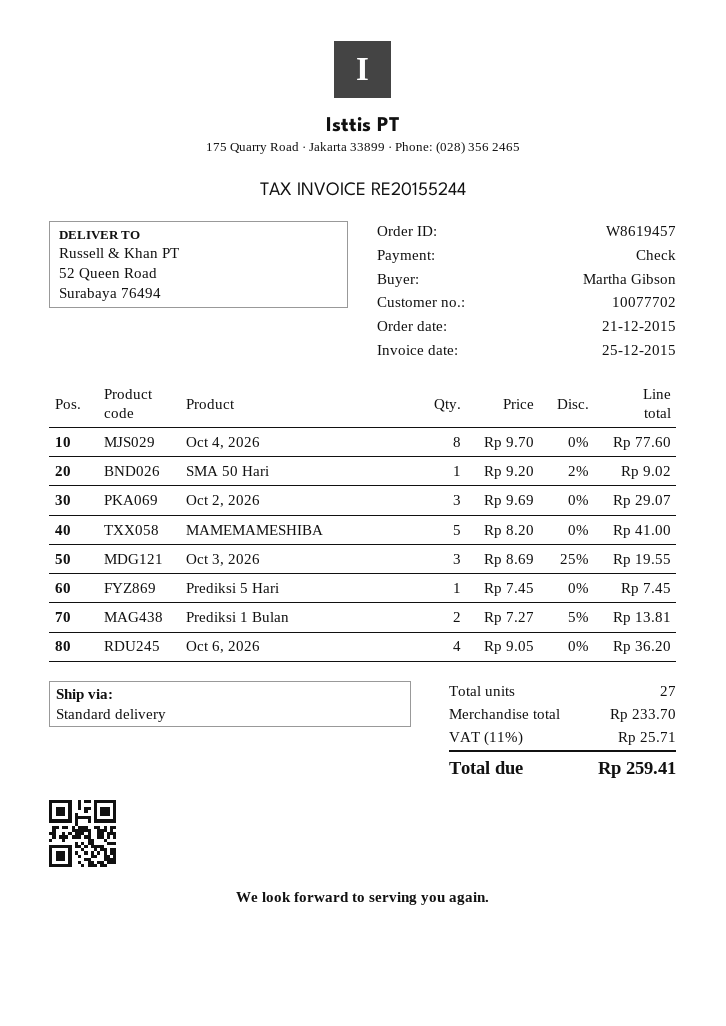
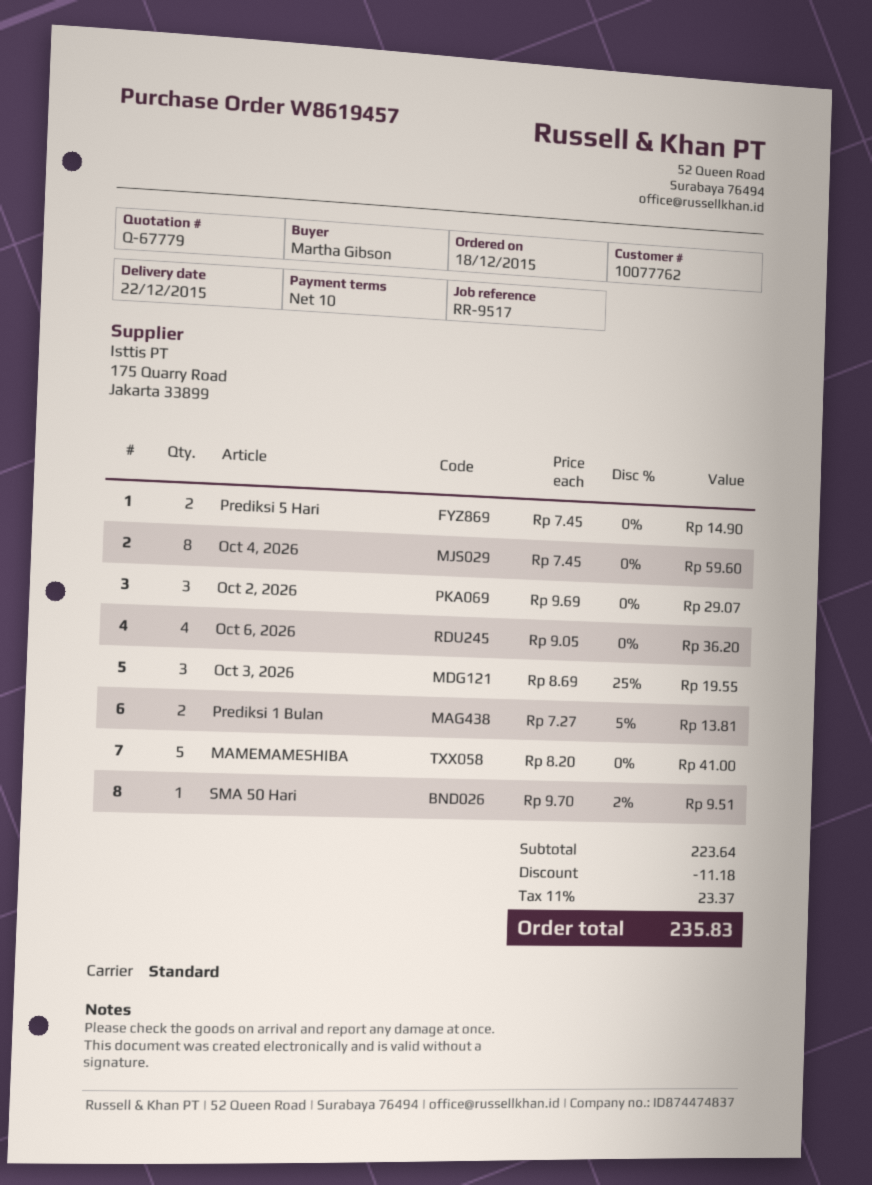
order date: 2015-12-21 -> 2015-12-18
customer number: 10077702 -> 10077762
Oct 4, 2026: 8 x 9.70 = 77.60 -> 8 x 7.45 = 59.60
SMA 50 Hari: 1 x 9.20 - 2% = 9.02 -> 1 x 9.70 - 2% = 9.51
Prediksi 5 Hari: 1 x 7.45 = 7.45 -> 2 x 7.45 = 14.90
subtotal: 233.70 -> 223.64
discount: none -> 11.18
tax: 11% = 25.71 -> 11% = 23.37
total: 259.41 -> 235.83

